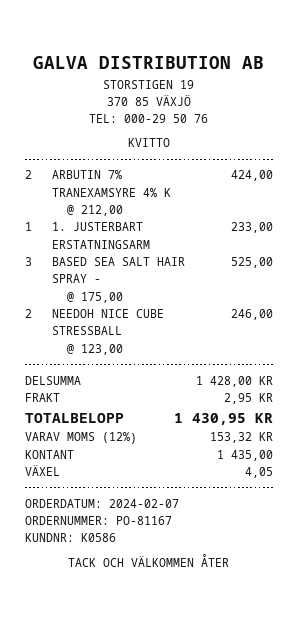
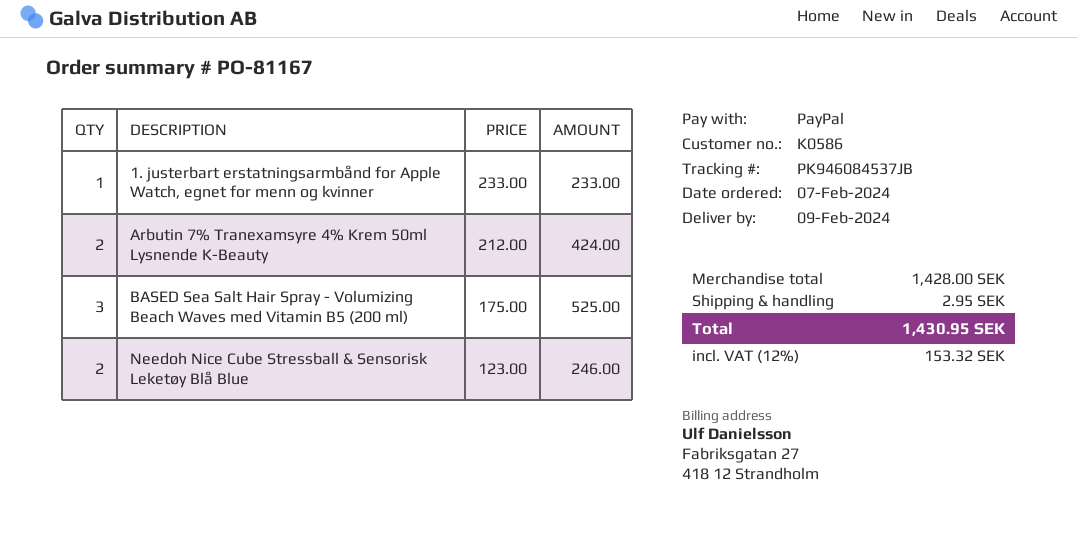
payment method: cash -> PayPal

